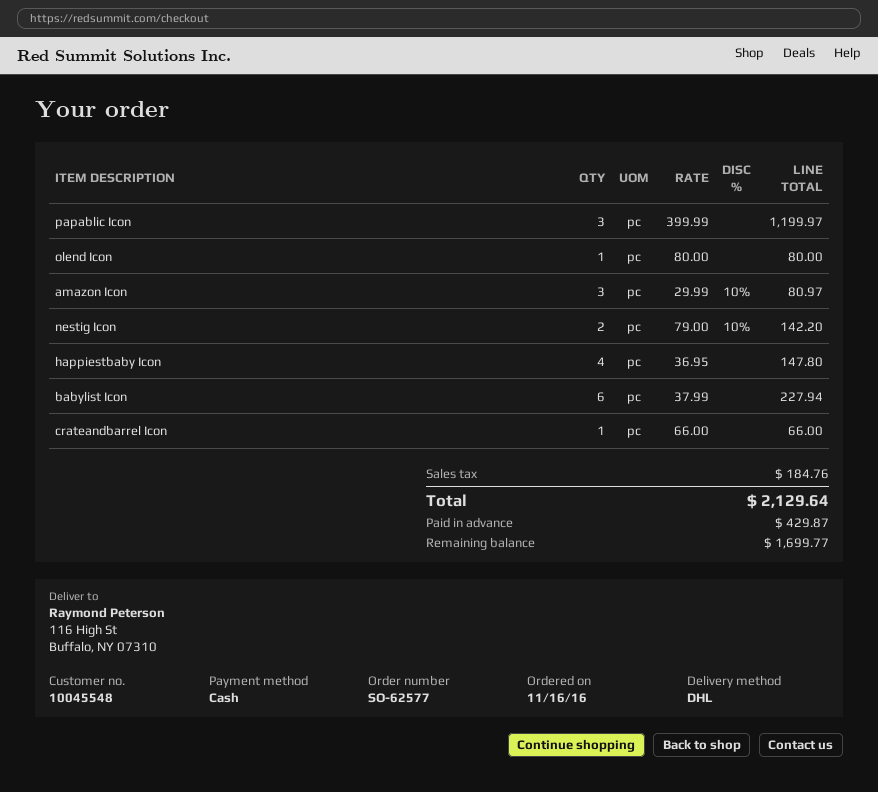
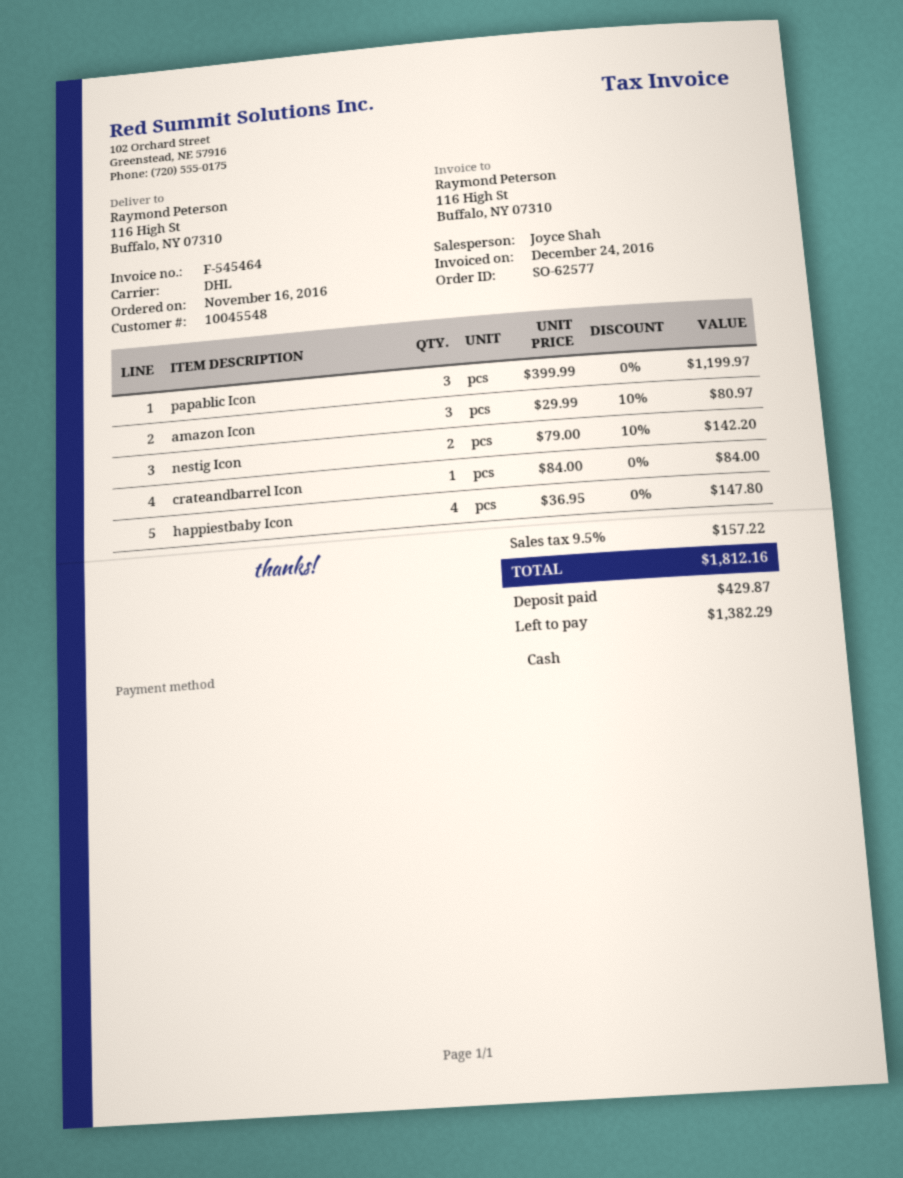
olend Icon: 1 x 80.00 = 80.00 -> none
babylist Icon: 6 x 37.99 = 227.94 -> none
crateandbarrel Icon: 1 x 66.00 = 66.00 -> 1 x 84.00 = 84.00
tax: 184.76 -> 157.22
total: 2129.64 -> 1812.16
balance: 1699.77 -> 1382.29

